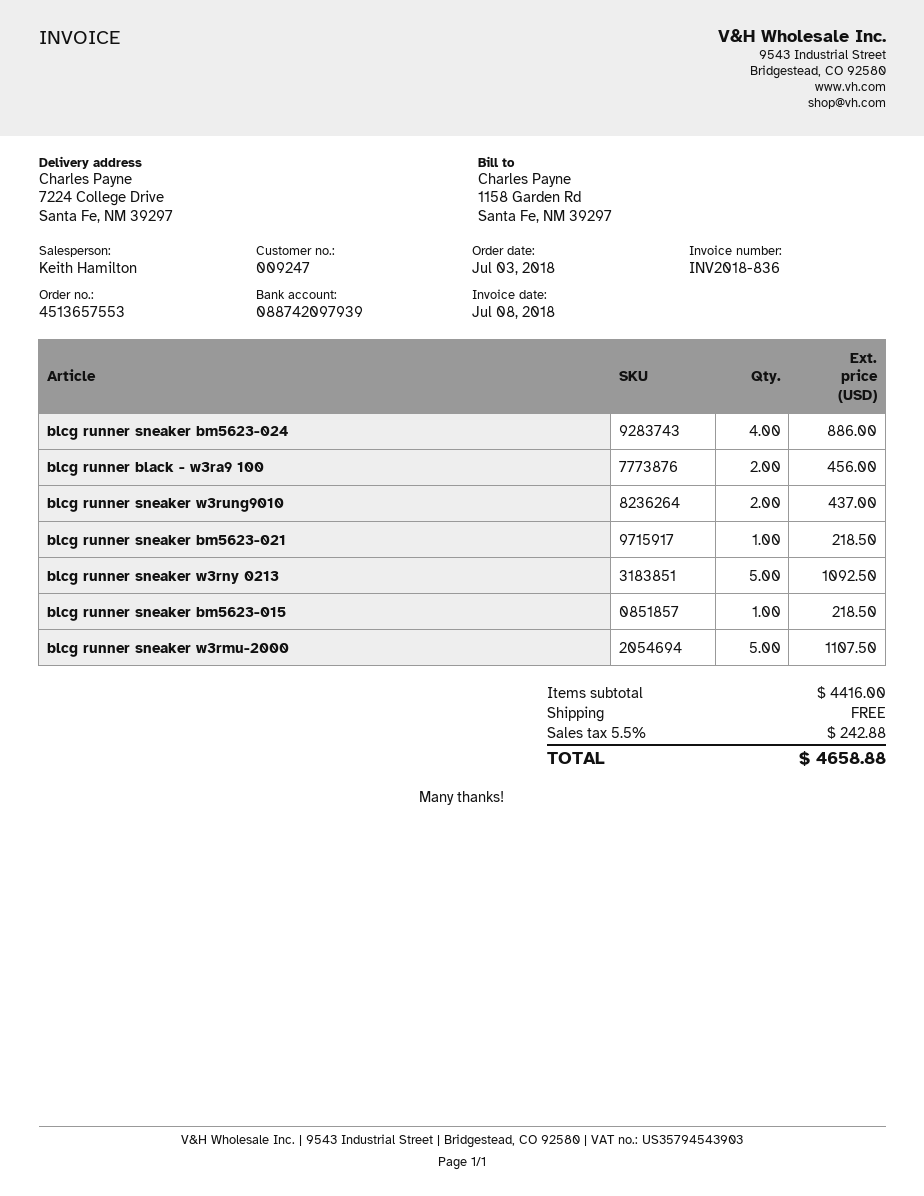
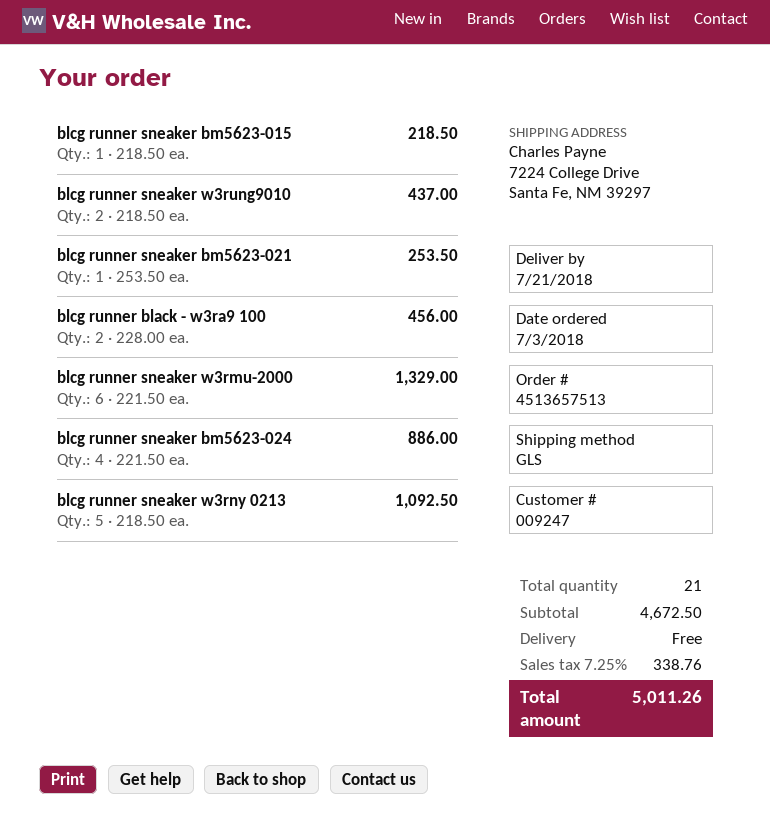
order number: 4513657553 -> 4513657513
blcg runner sneaker bm5623-021: 1 for 218.50 -> 1 for 253.50
blcg runner sneaker w3rmu-2000: 5 for 1107.50 -> 6 for 1329.00
subtotal: 4416.00 -> 4672.50
tax: 5.5% = 242.88 -> 7.25% = 338.76
total: 4658.88 -> 5011.26

